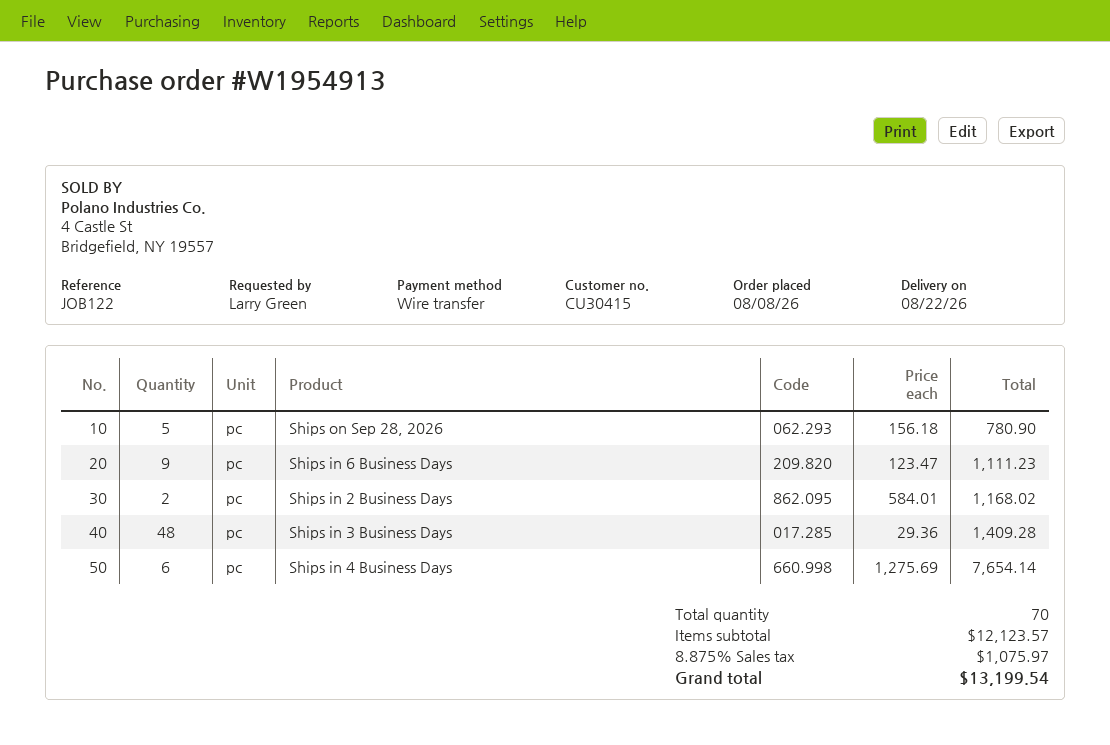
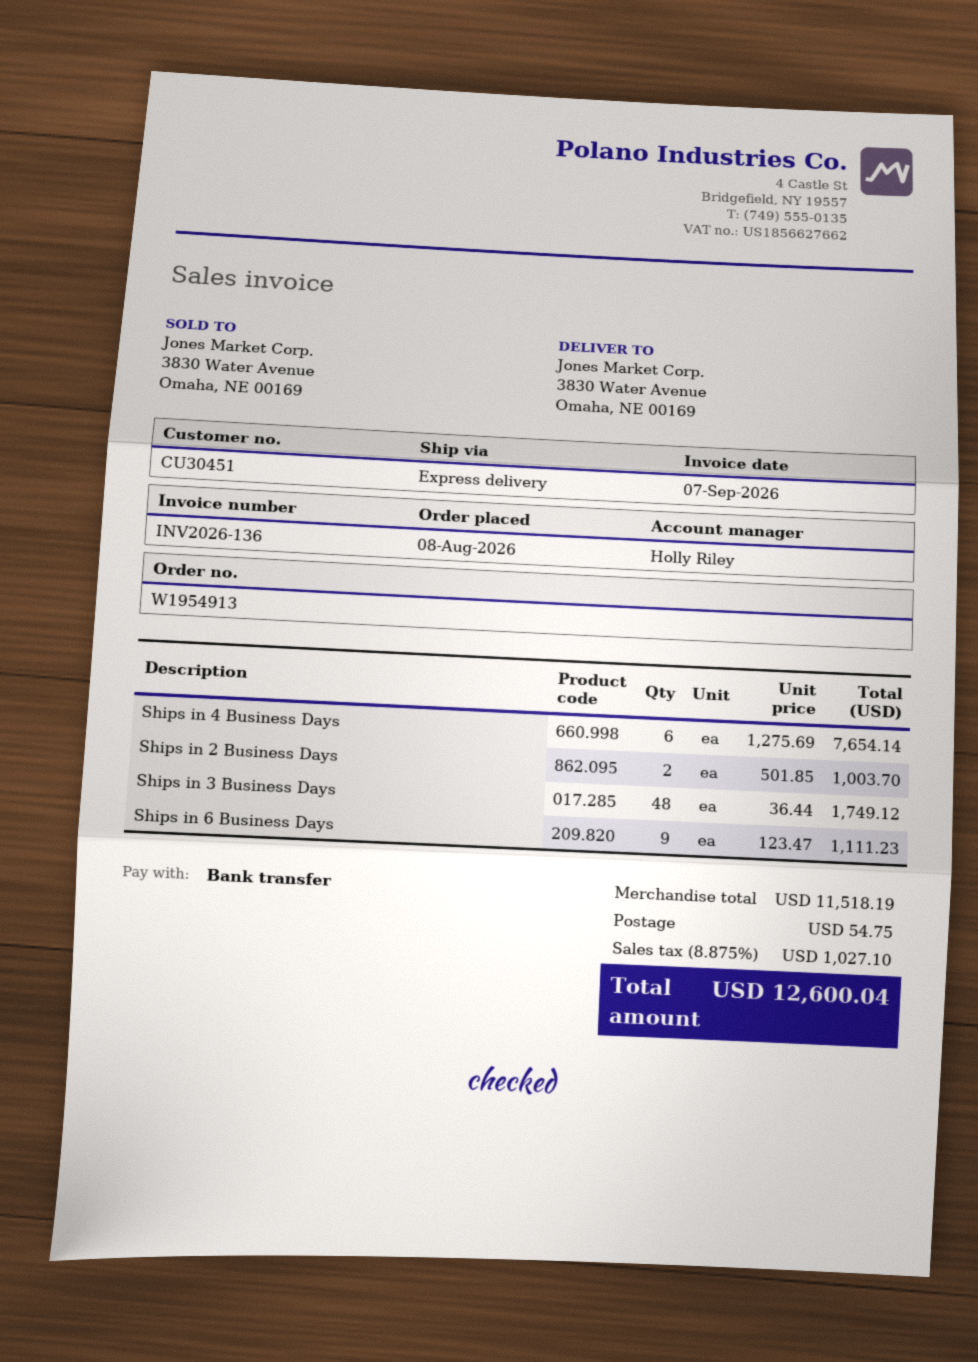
customer number: CU30415 -> CU30451
Ships on Sep 28, 2026: 5 x 156.18 = 780.90 -> none
Ships in 2 Business Days: 2 x 584.01 = 1168.02 -> 2 x 501.85 = 1003.70
Ships in 3 Business Days: 48 x 29.36 = 1409.28 -> 48 x 36.44 = 1749.12
subtotal: 12123.57 -> 11518.19
shipping: none -> 54.75
tax: 8.875% = 1075.97 -> 8.875% = 1027.10
total: 13199.54 -> 12600.04

